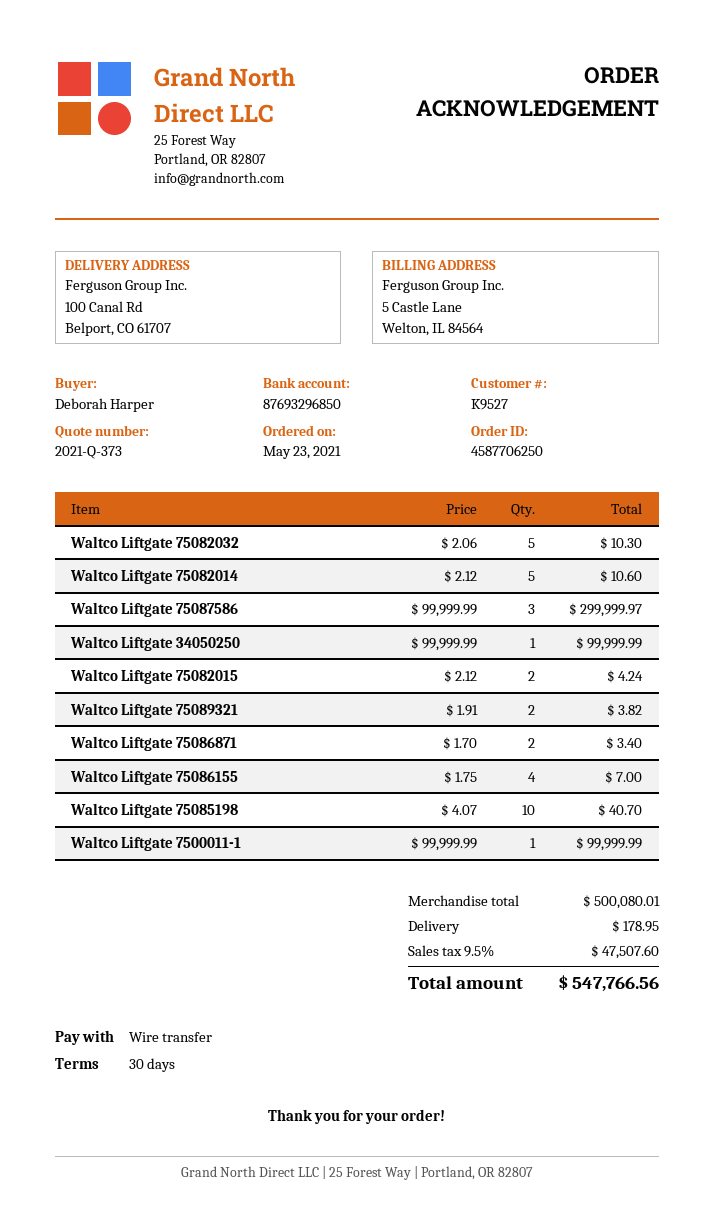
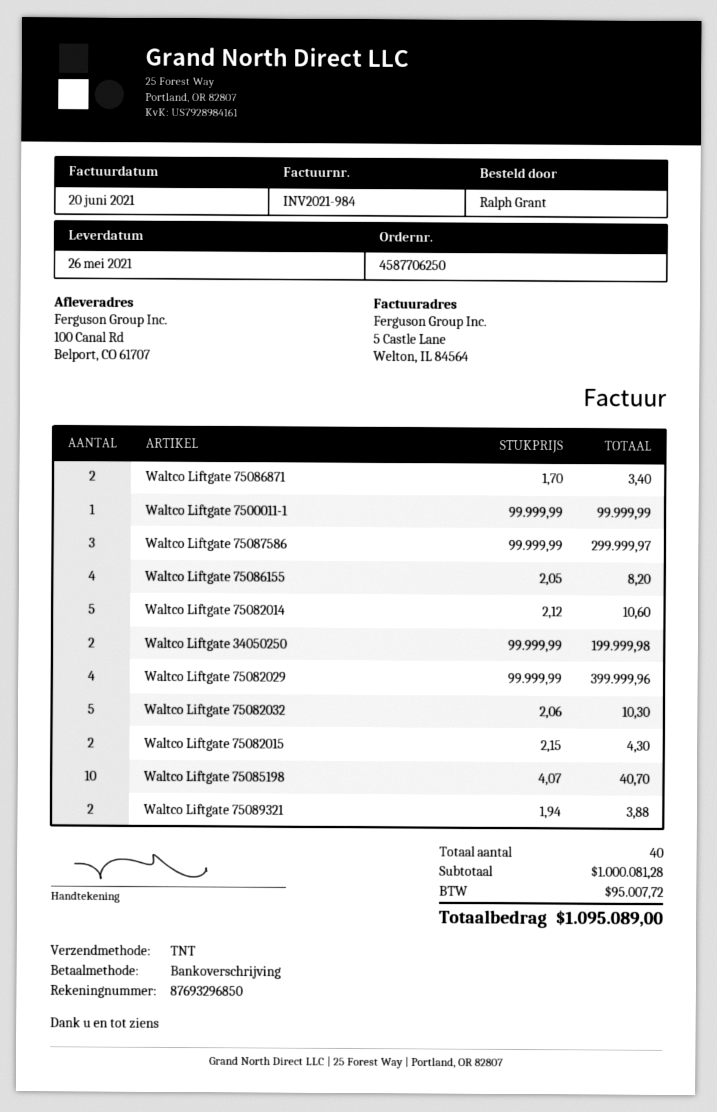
ordered by: Deborah Harper -> Ralph Grant
Waltco Liftgate 34050250: 1 x 99999.99 = 99999.99 -> 2 x 99999.99 = 199999.98
Waltco Liftgate 75082015: 2 x 2.12 = 4.24 -> 2 x 2.15 = 4.30
Waltco Liftgate 75089321: 2 x 1.91 = 3.82 -> 2 x 1.94 = 3.88
Waltco Liftgate 75086155: 4 x 1.75 = 7.00 -> 4 x 2.05 = 8.20
Waltco Liftgate 75082029: none -> 4 x 99999.99 = 399999.96
subtotal: 500080.01 -> 1000081.28
shipping: 178.95 -> none
tax: 47507.60 -> 95007.72
total: 547766.56 -> 1095089.00

